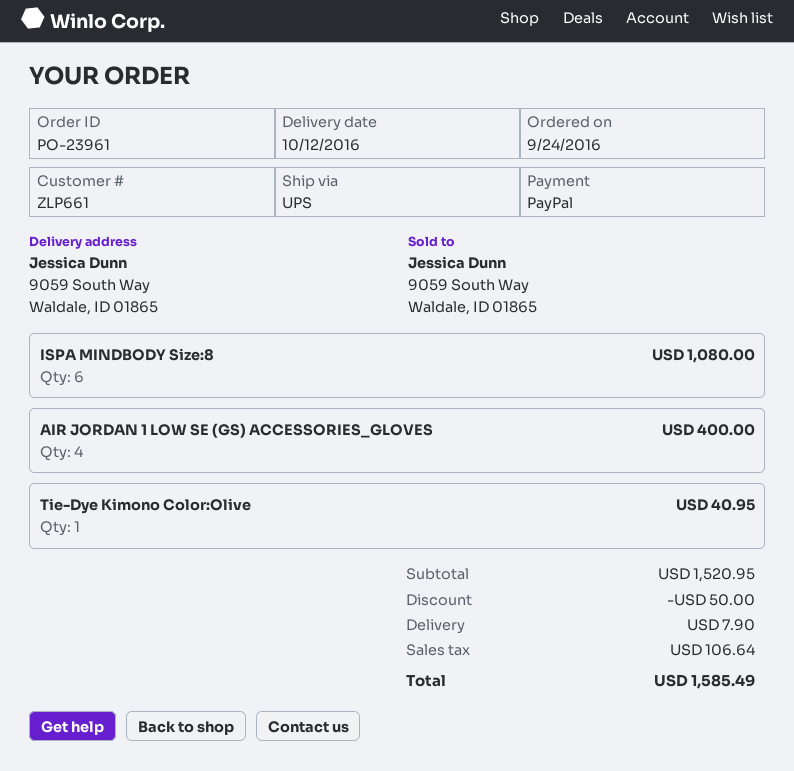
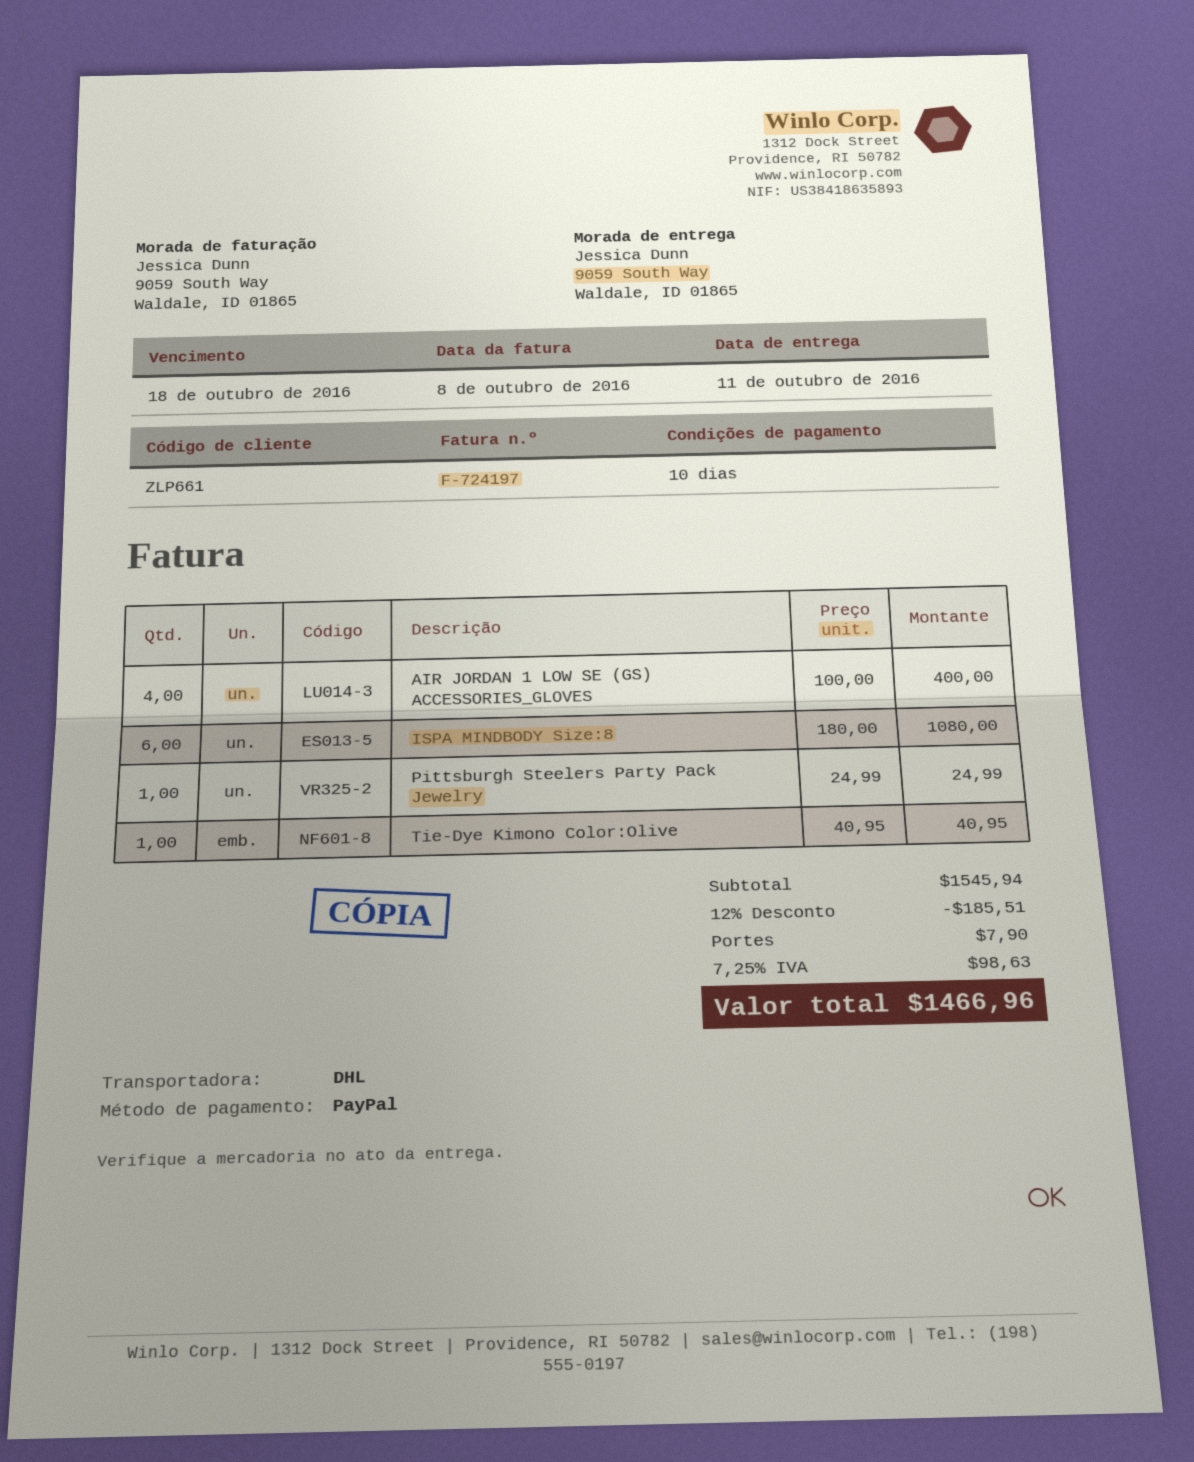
delivery date: 2016-10-12 -> 2016-10-11
shipping method: UPS -> DHL
Pittsburgh Steelers Party Pack Jewelry: none -> 1 for 24.99
subtotal: 1520.95 -> 1545.94
discount: 50.00 -> 185.51
tax: 106.64 -> 98.63
total: 1585.49 -> 1466.96

